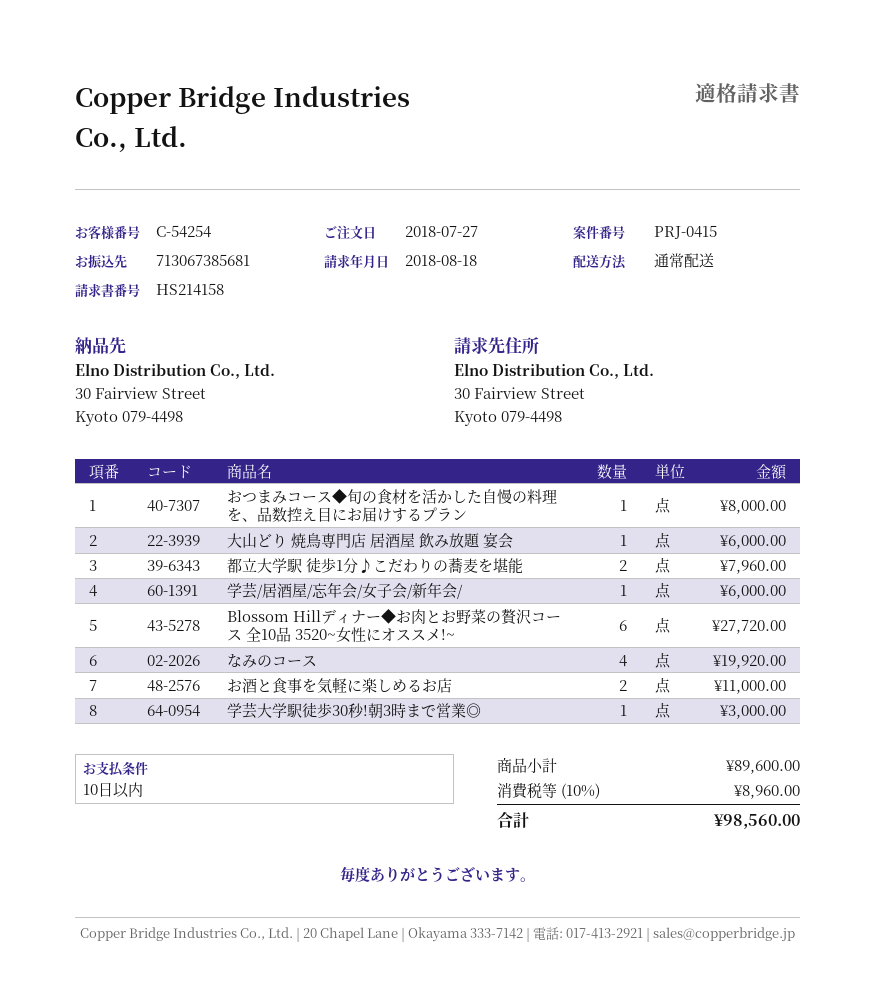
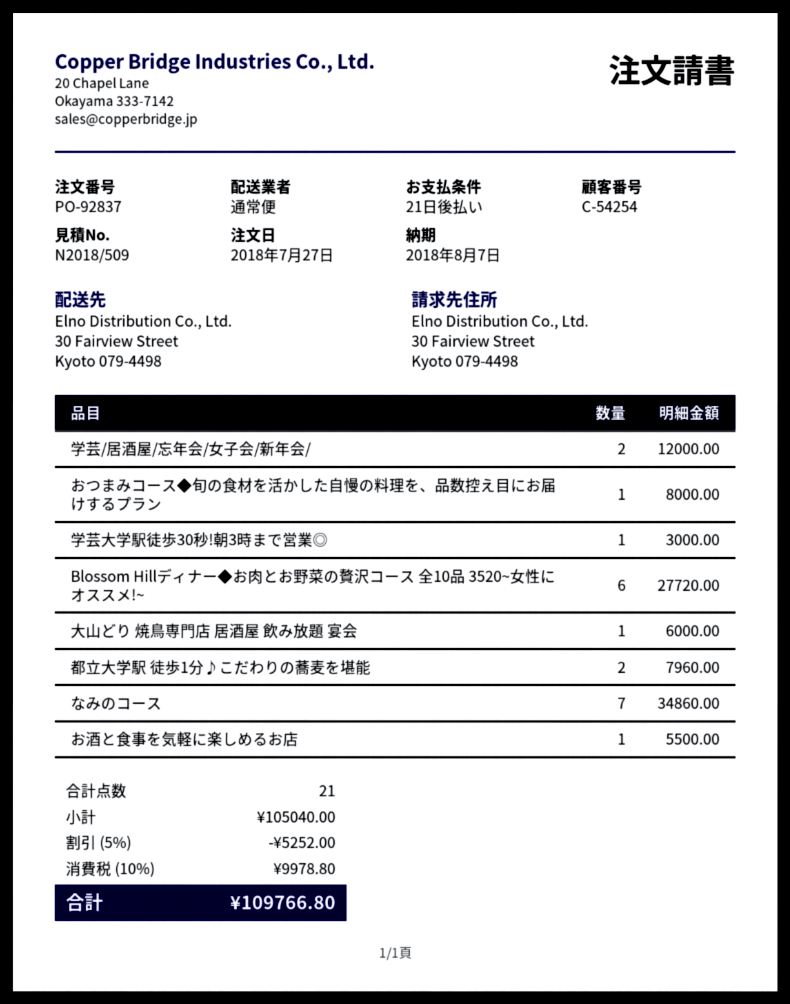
payment terms: 10 days -> 21 days
学芸/居酒屋/忘年会/女子会/新年会/: 1 for 6000.00 -> 2 for 12000.00
なみのコース: 4 for 19920.00 -> 7 for 34860.00
お酒と食事を気軽に楽しめるお店: 2 for 11000.00 -> 1 for 5500.00
subtotal: 89600.00 -> 105040.00
discount: none -> 5% = 5252.00
tax: 10% = 8960.00 -> 10% = 9978.80
total: 98560.00 -> 109766.80

